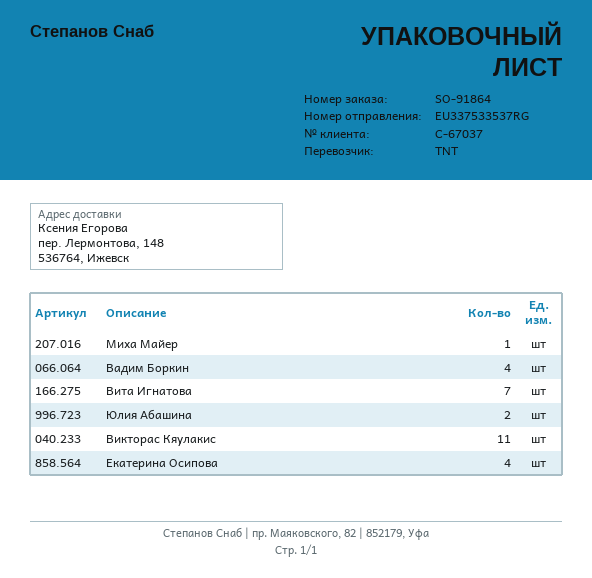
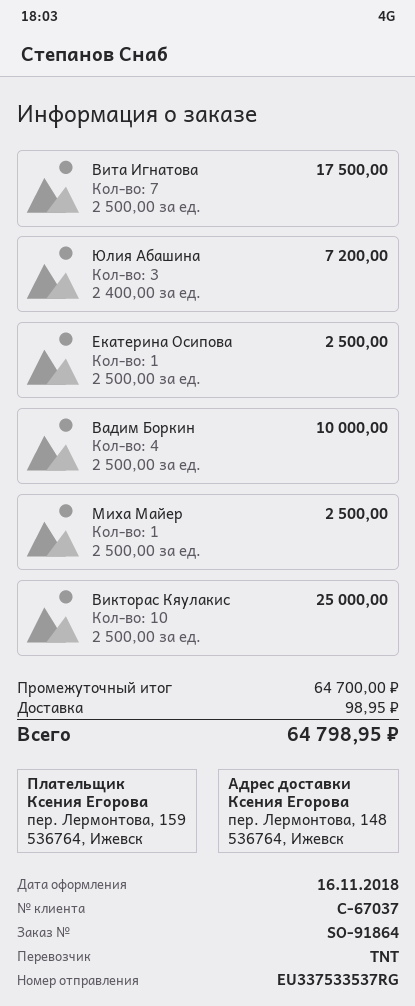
Юлия Абашина: 2 -> 3
Викторас Кяулакис: 11 -> 10
Екатерина Осипова: 4 -> 1

